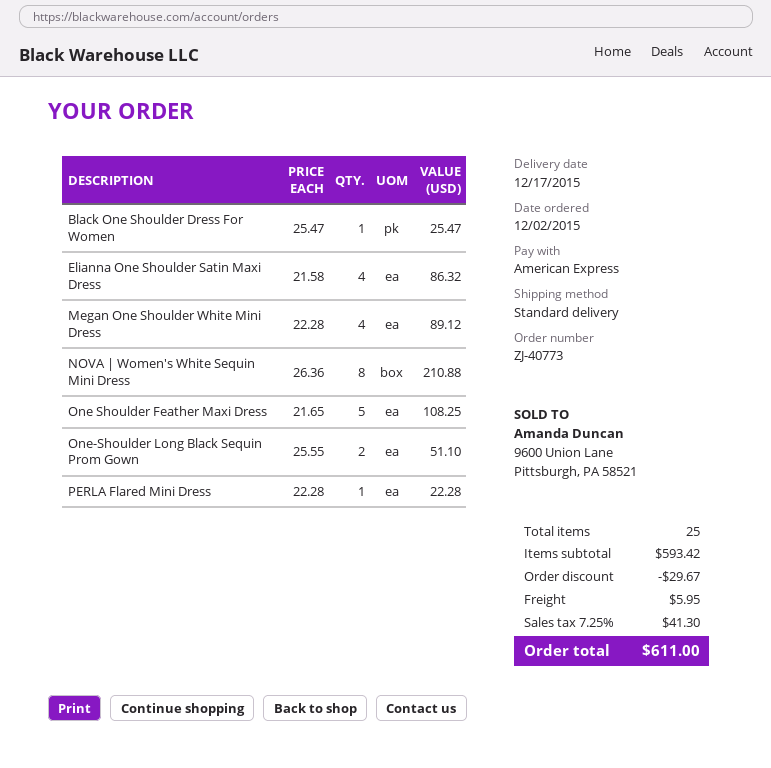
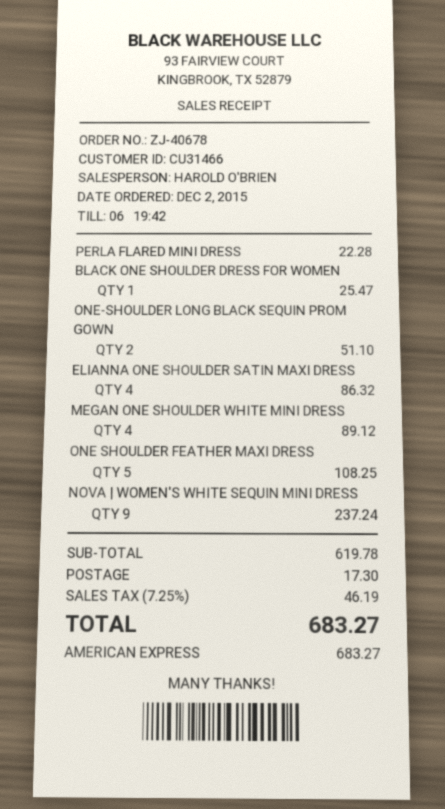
order number: ZJ-40773 -> ZJ-40678
NOVA | Women's White Sequin Mini Dress: 8 for 210.88 -> 9 for 237.24
subtotal: 593.42 -> 619.78
discount: 29.67 -> none
shipping: 5.95 -> 17.30
tax: 7.25% = 41.30 -> 7.25% = 46.19
total: 611.00 -> 683.27

